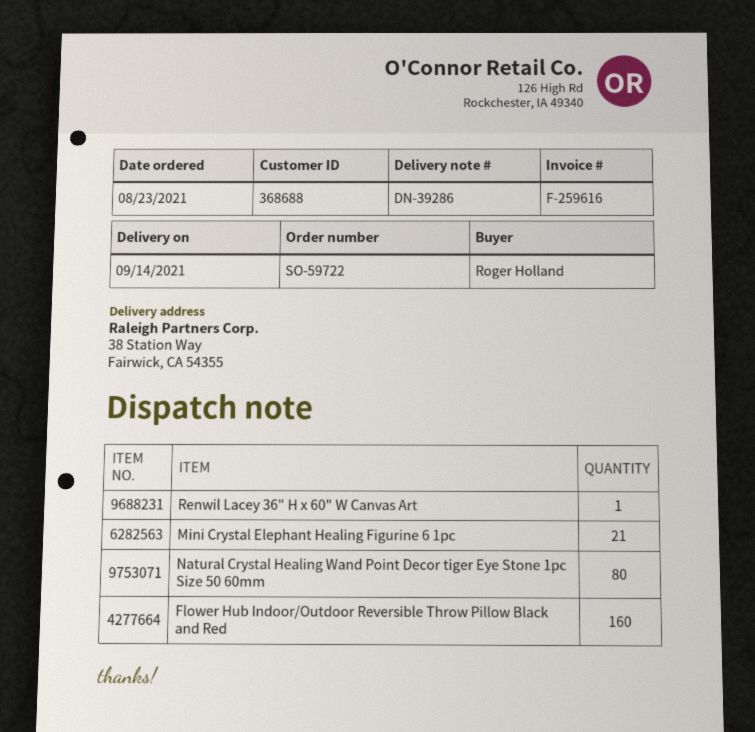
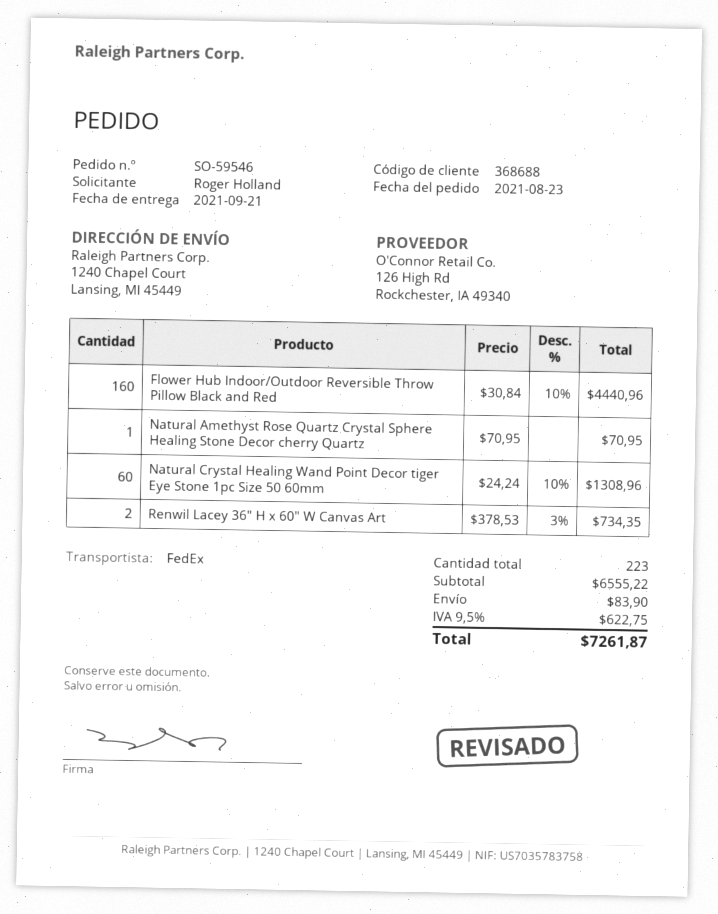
order number: SO-59722 -> SO-59546
delivery date: 2021-09-14 -> 2021-09-21
ship to: 38 Station Way, Fairwick, CA 54355 -> 1240 Chapel Court, Lansing, MI 45449
Renwil Lacey 36" H x 60" W Canvas Art: 1 -> 2
Mini Crystal Elephant Healing Figurine 6 1pc: 21 -> none
Natural Crystal Healing Wand Point Decor tiger Eye Stone 1pc Size 50 60mm: 80 -> 60
Natural Amethyst Rose Quartz Crystal Sphere Healing Stone Decor cherry Quartz: none -> 1

